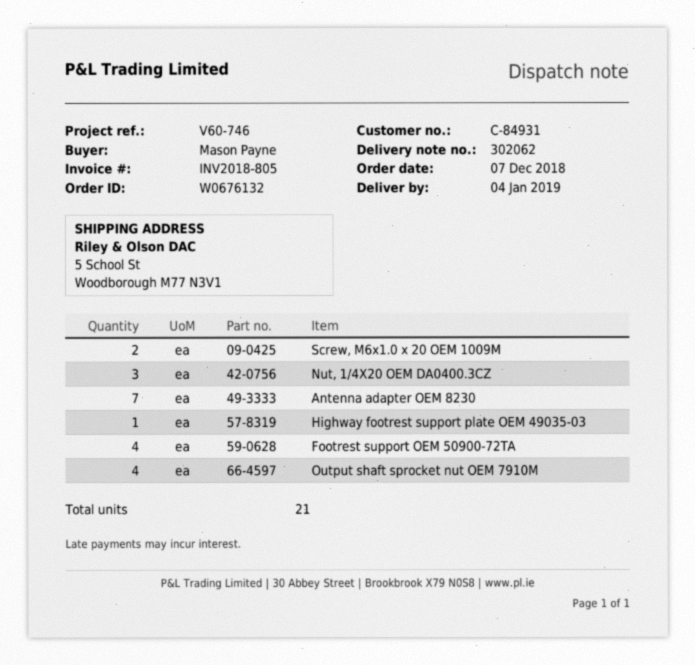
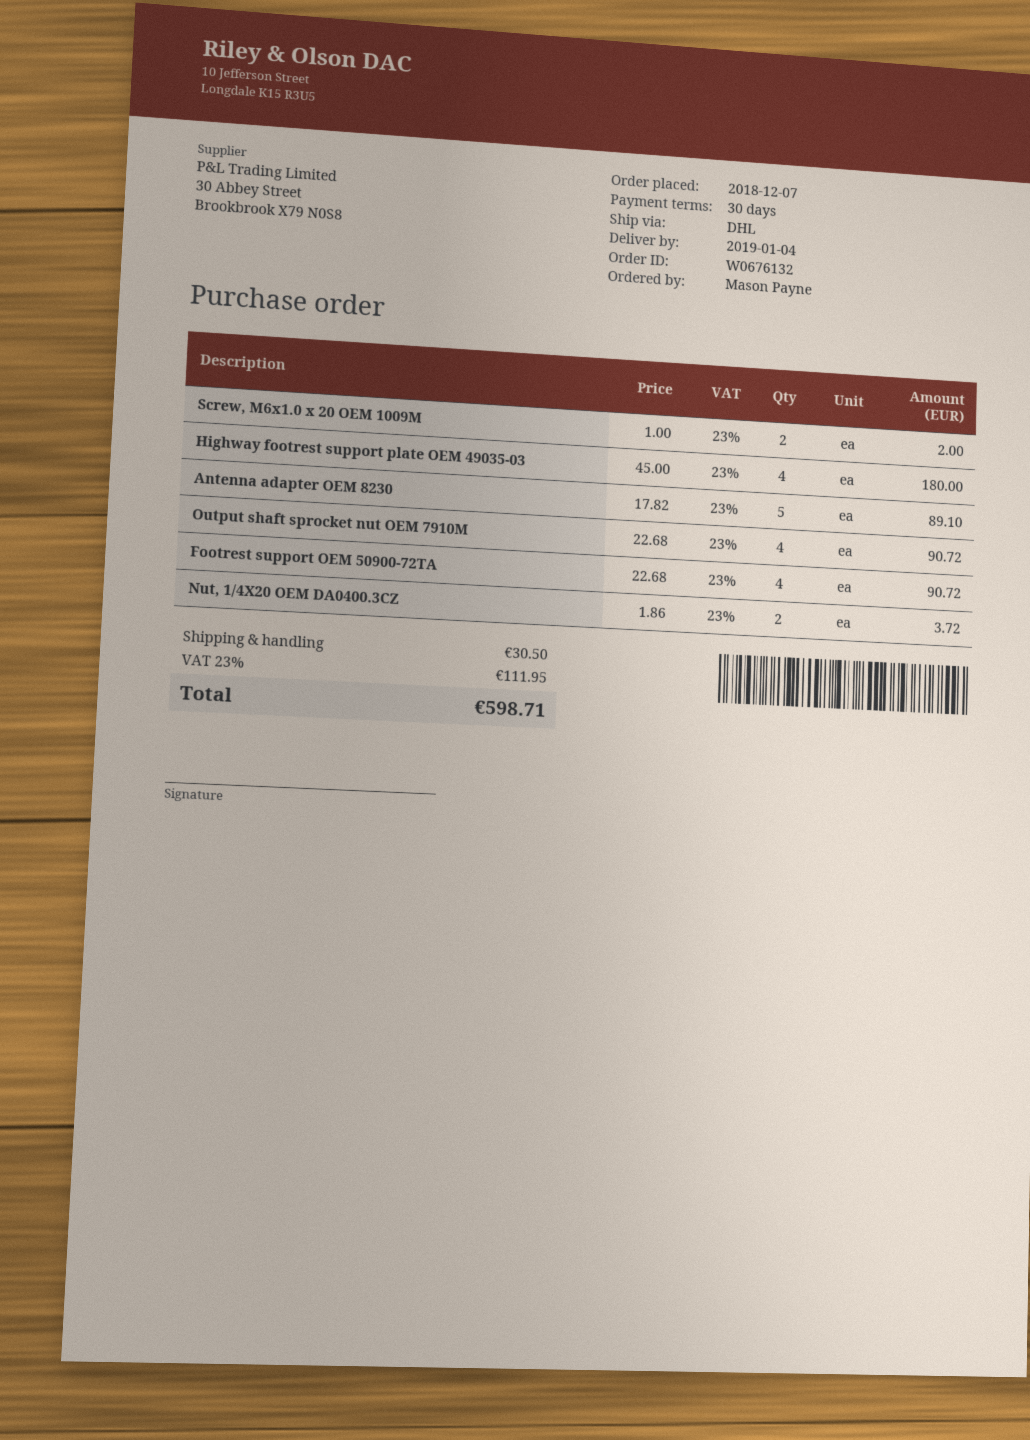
Nut, 1/4X20 OEM DA0400.3CZ: 3 -> 2
Antenna adapter OEM 8230: 7 -> 5
Highway footrest support plate OEM 49035-03: 1 -> 4

